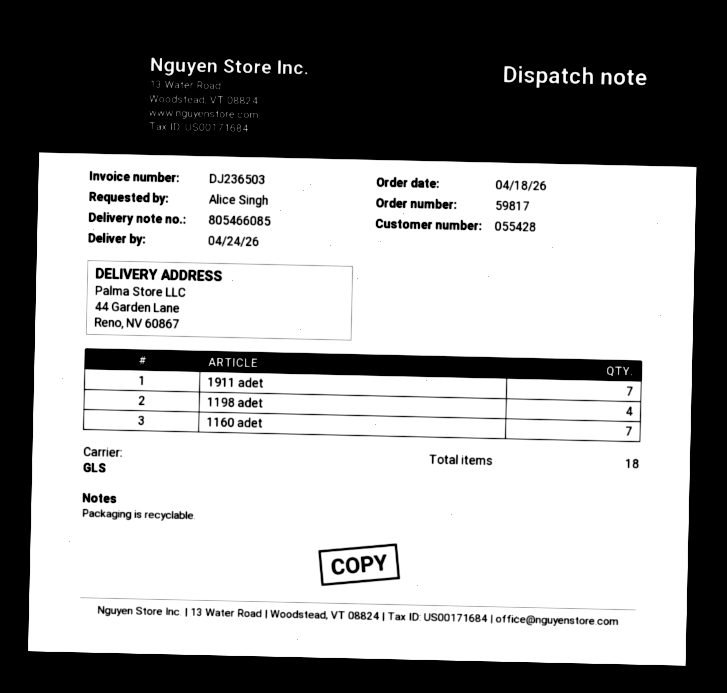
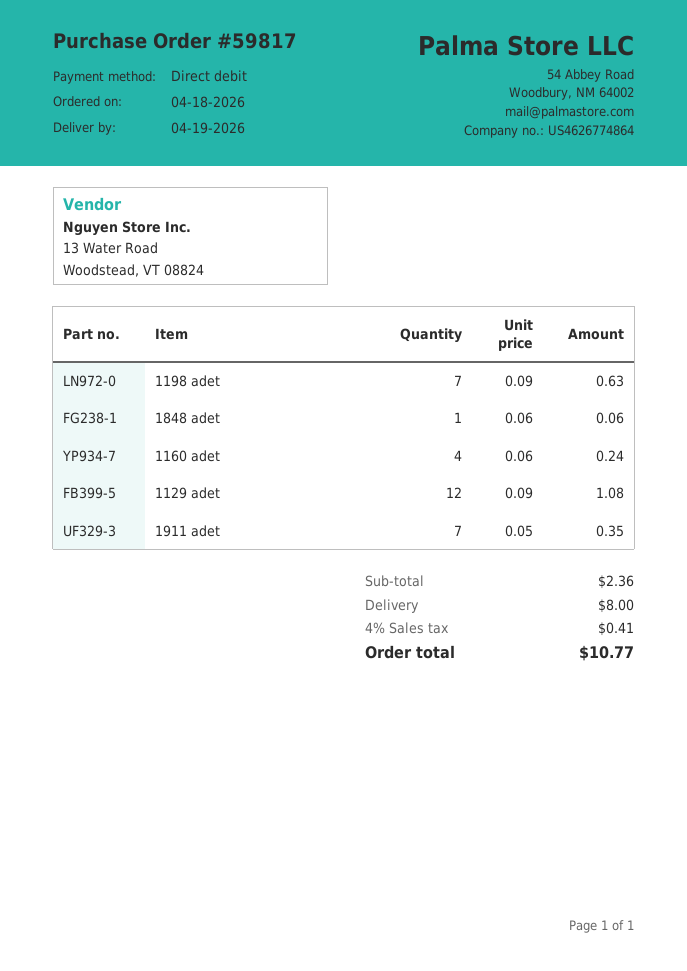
delivery date: 2026-04-24 -> 2026-04-19
1198 adet: 4 -> 7
1160 adet: 7 -> 4
1848 adet: none -> 1
1129 adet: none -> 12

